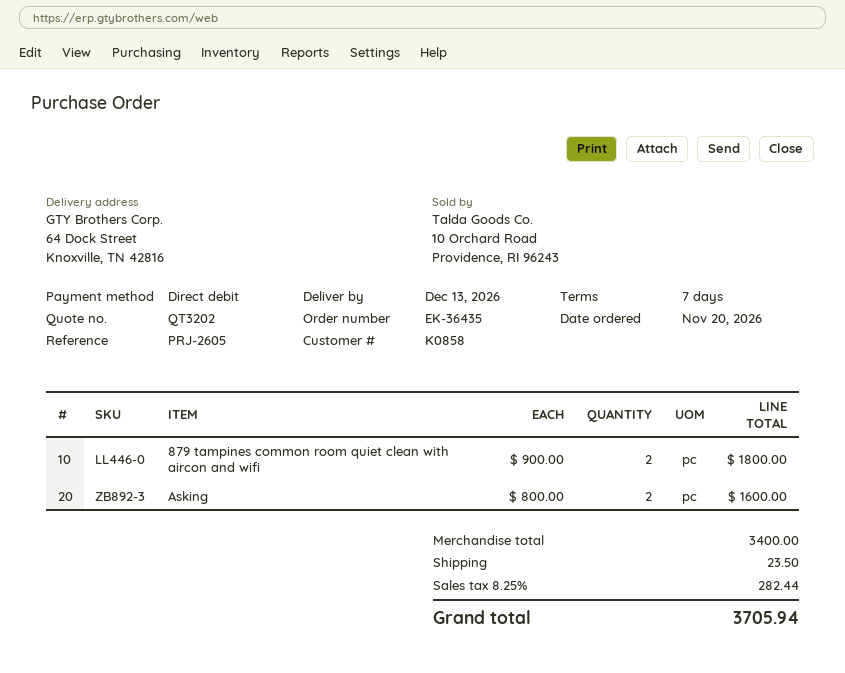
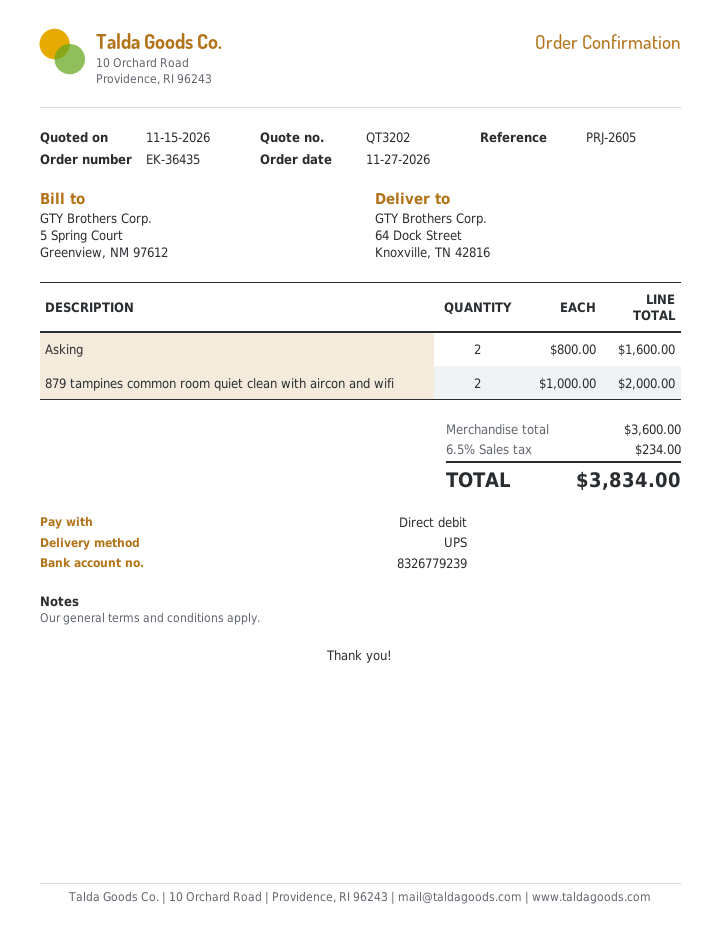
order date: 2026-11-20 -> 2026-11-27
879 tampines common room quiet clean with aircon and wifi: 2 x 900.00 = 1800.00 -> 2 x 1000.00 = 2000.00
subtotal: 3400.00 -> 3600.00
shipping: 23.50 -> none
tax: 8.25% = 282.44 -> 6.5% = 234.00
total: 3705.94 -> 3834.00

